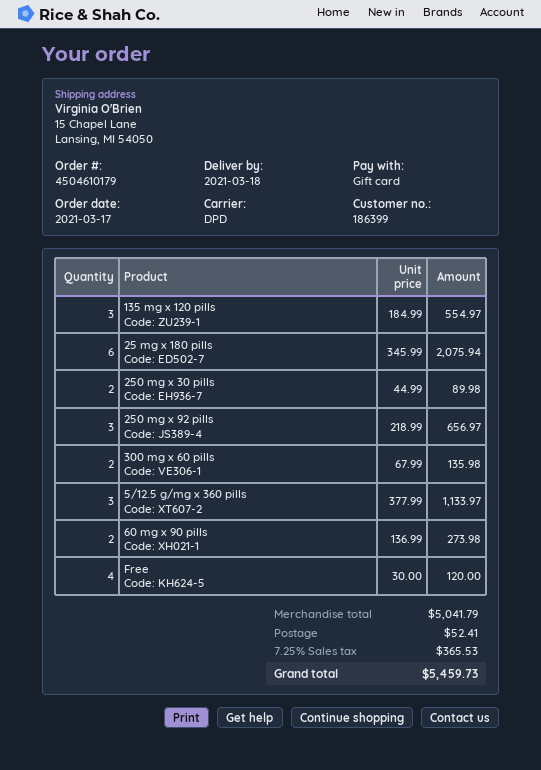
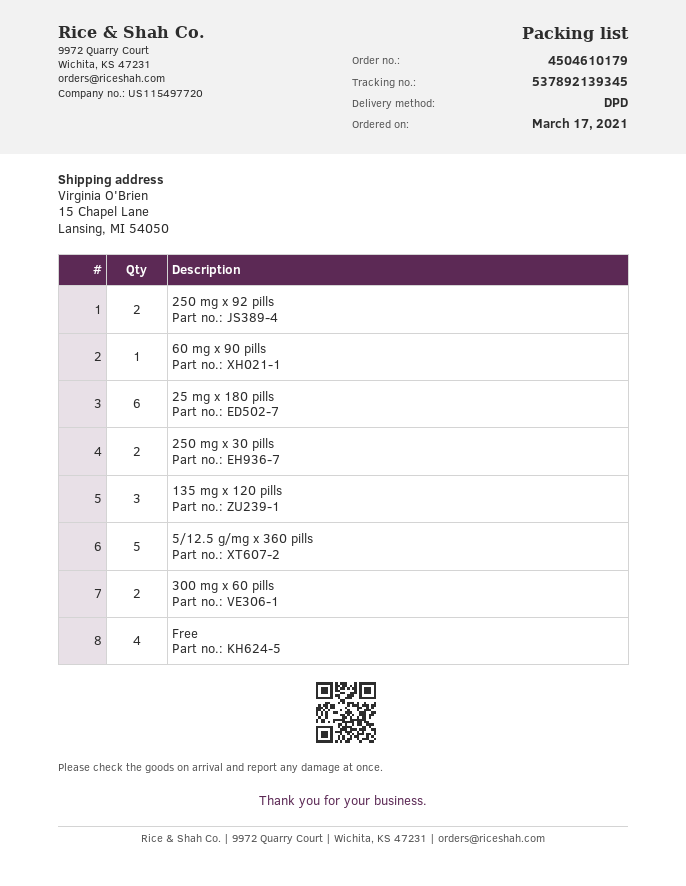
250 mg x 92 pills: 3 -> 2
5/12.5 g/mg x 360 pills: 3 -> 5
60 mg x 90 pills: 2 -> 1

